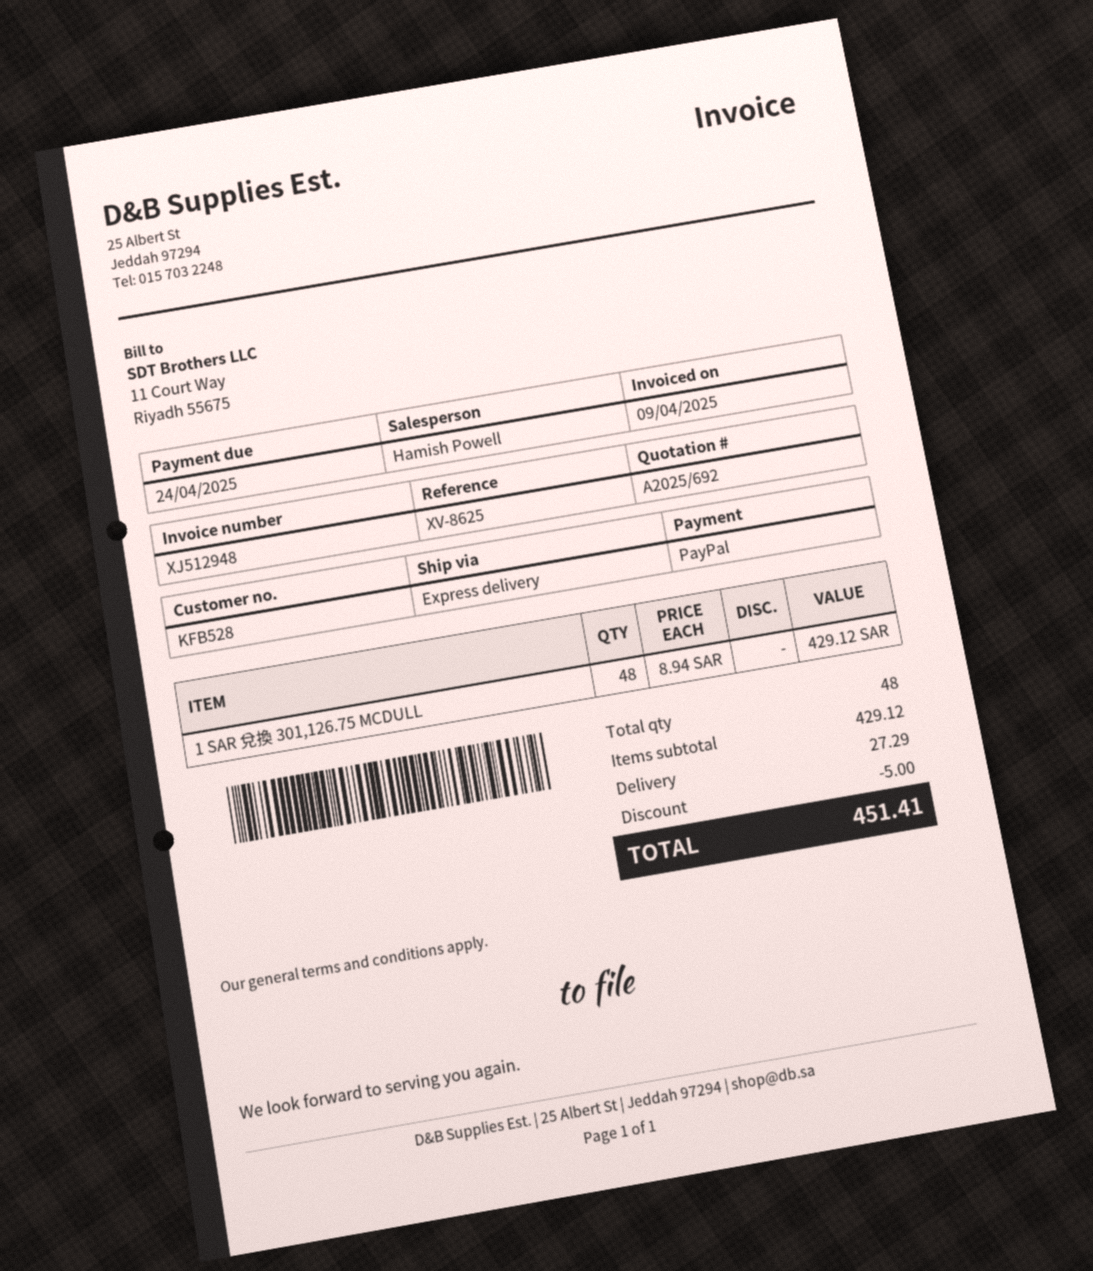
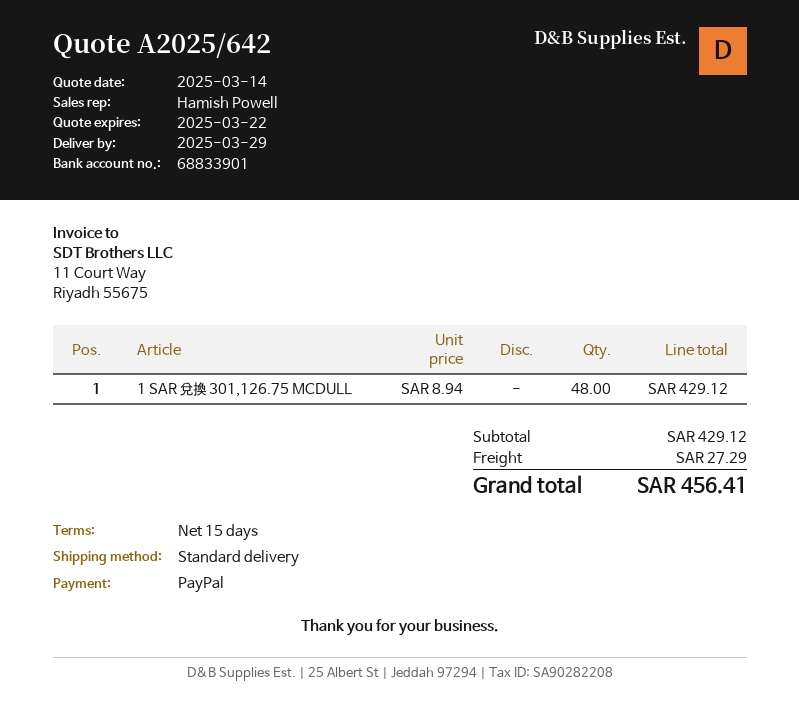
quote number: A2025/692 -> A2025/642
shipping method: express -> standard
discount: 5.00 -> none
total: 451.41 -> 456.41

